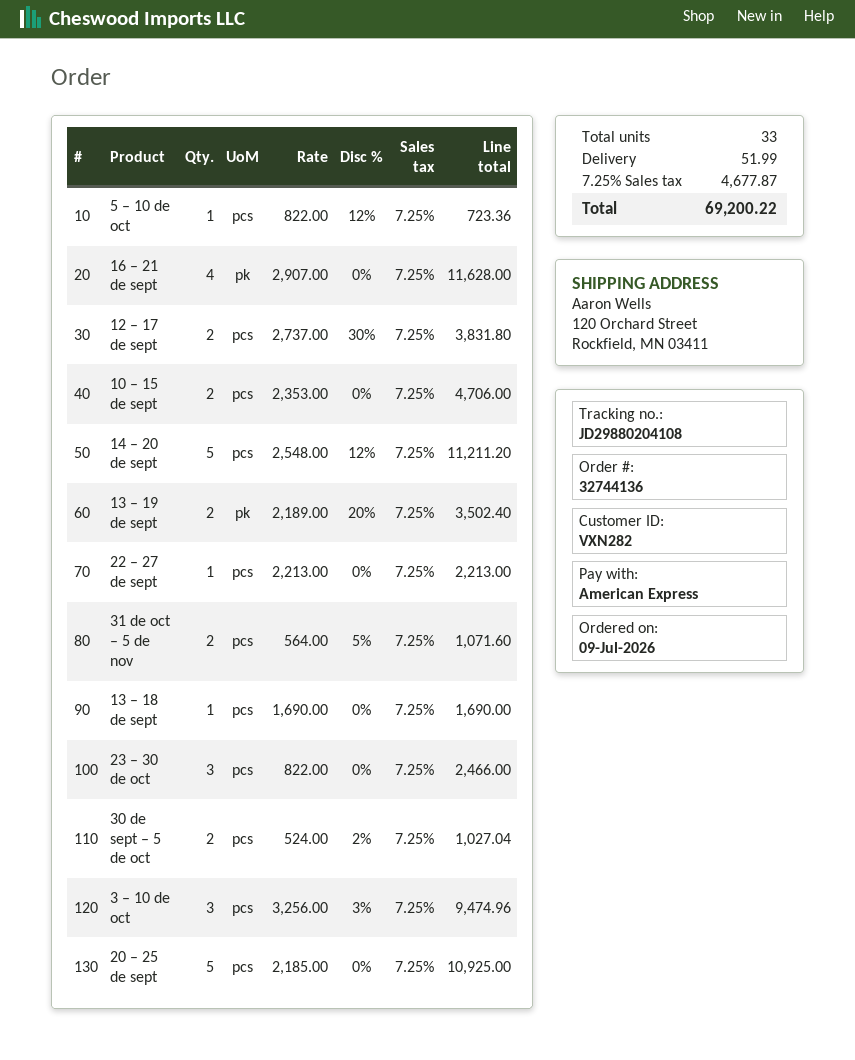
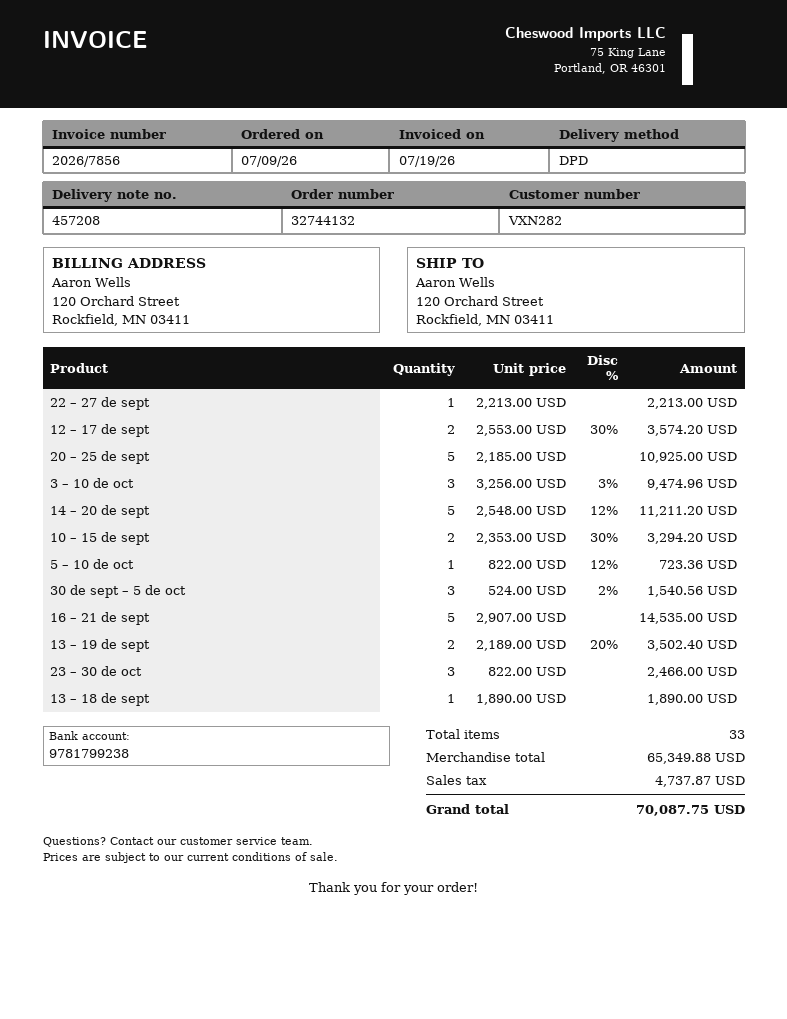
order number: 32744136 -> 32744132
16 – 21 de sept: 4 x 2907.00 = 11628.00 -> 5 x 2907.00 = 14535.00
12 – 17 de sept: 2 x 2737.00 - 30% = 3831.80 -> 2 x 2553.00 - 30% = 3574.20
10 – 15 de sept: 2 x 2353.00 = 4706.00 -> 2 x 2353.00 - 30% = 3294.20
31 de oct – 5 de nov: 2 x 564.00 - 5% = 1071.60 -> none
13 – 18 de sept: 1 x 1690.00 = 1690.00 -> 1 x 1890.00 = 1890.00
30 de sept – 5 de oct: 2 x 524.00 - 2% = 1027.04 -> 3 x 524.00 - 2% = 1540.56
shipping: 51.99 -> none
tax: 4677.87 -> 4737.87
total: 69200.22 -> 70087.75

